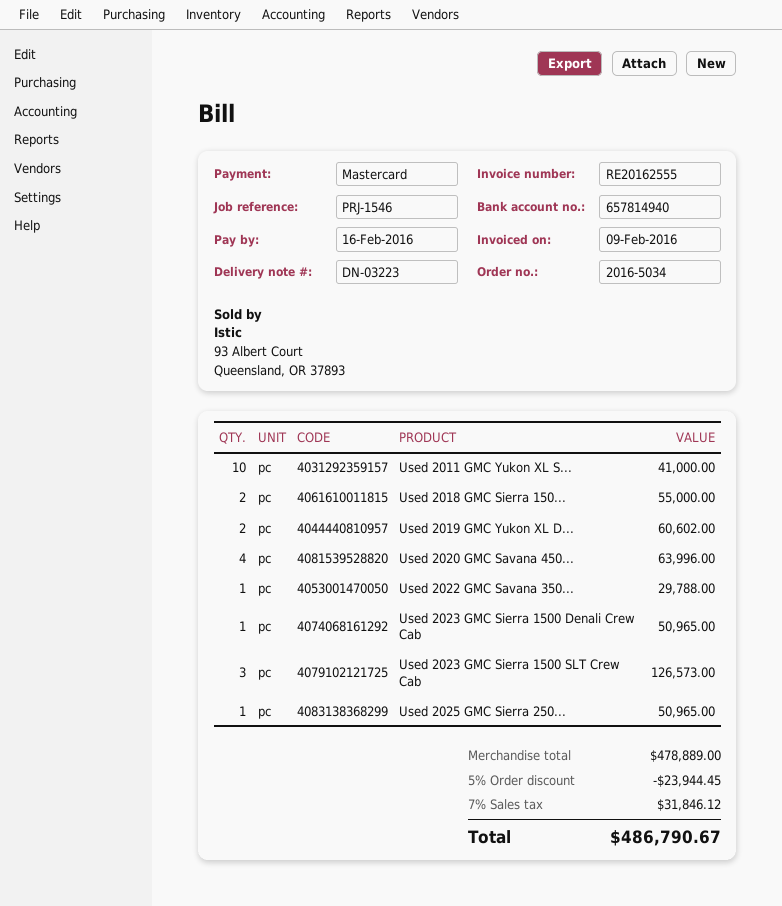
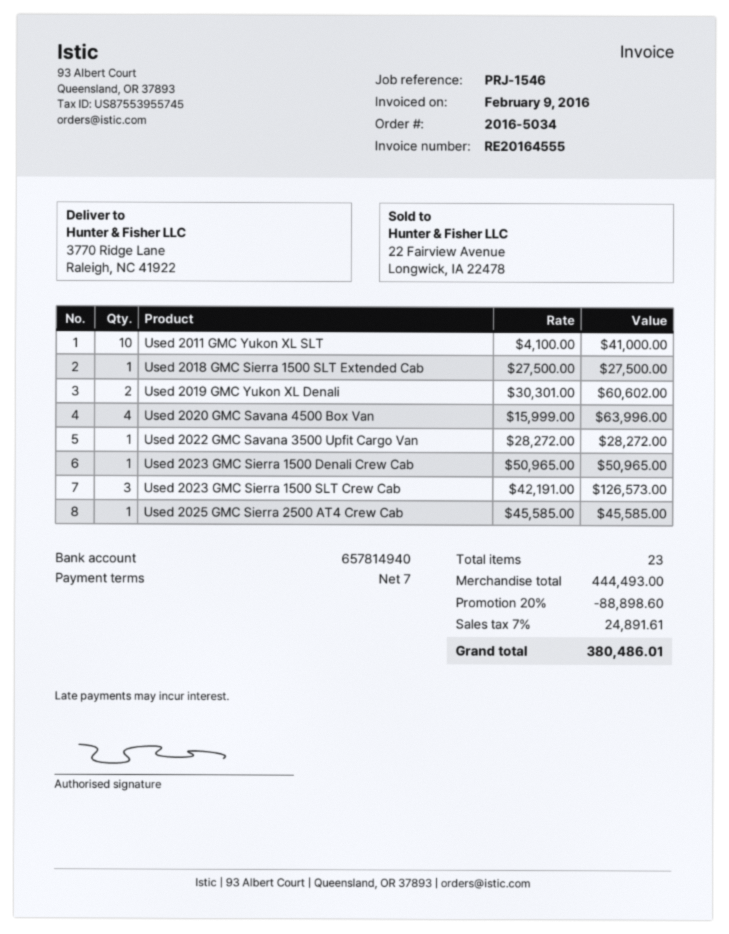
invoice number: RE20162555 -> RE20164555
Used 2018 GMC Sierra 150...: 2 for 55000.00 -> 1 for 27500.00
Used 2022 GMC Savana 350...: 1 for 29788.00 -> 1 for 28272.00
Used 2025 GMC Sierra 250...: 1 for 50965.00 -> 1 for 45585.00
subtotal: 478889.00 -> 444493.00
discount: 5% = 23944.45 -> 20% = 88898.60
tax: 7% = 31846.12 -> 7% = 24891.61
total: 486790.67 -> 380486.01

